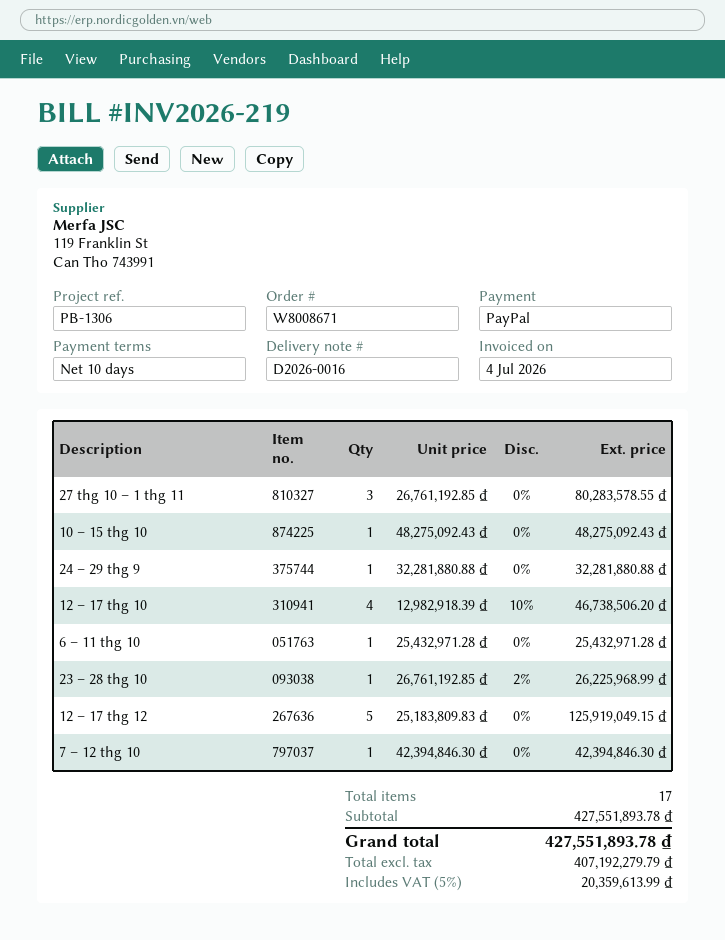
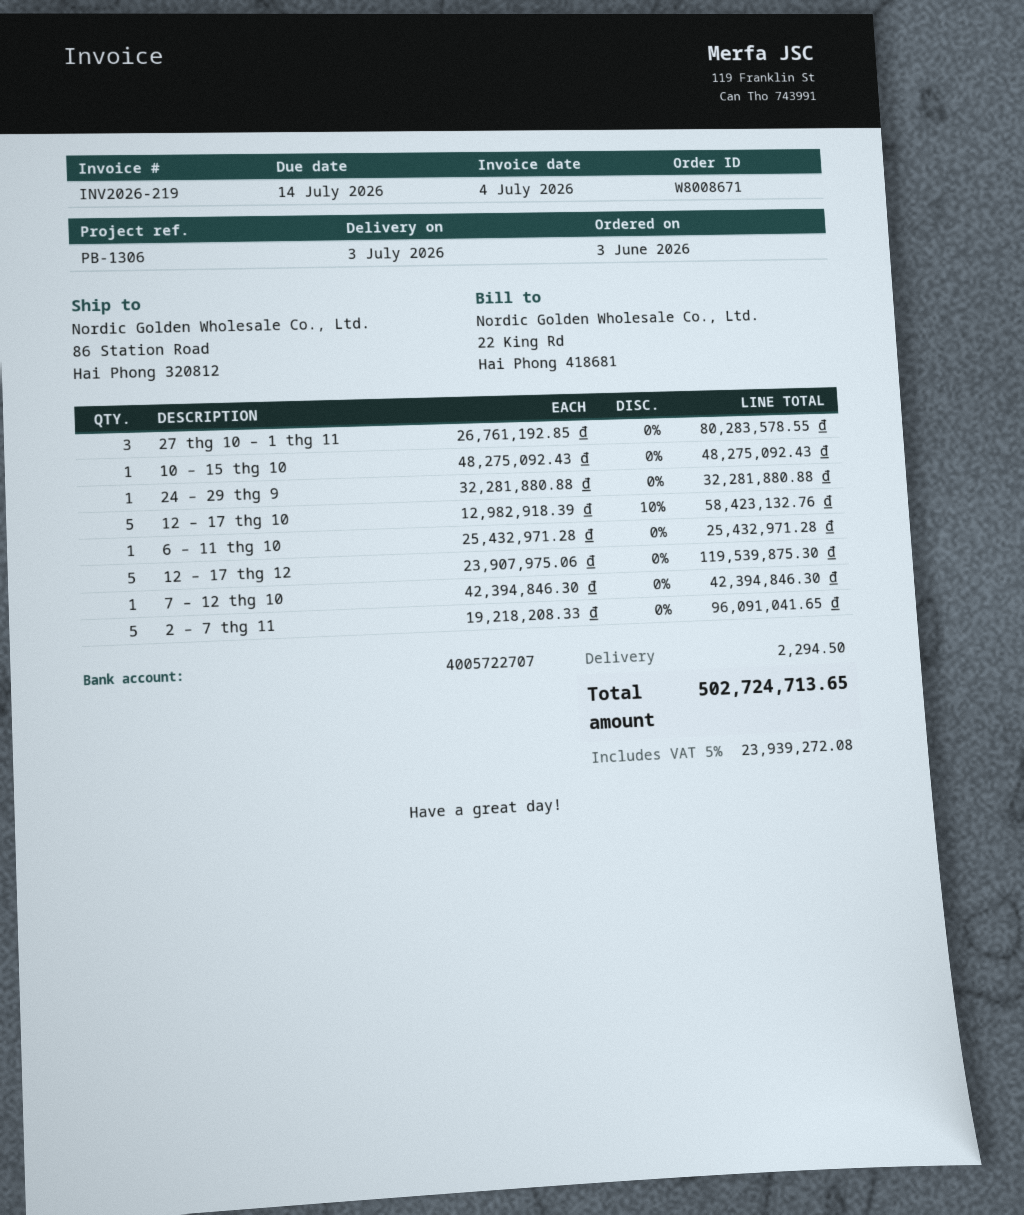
12 – 17 thg 10: 4 x 12982918.39 - 10% = 46738506.20 -> 5 x 12982918.39 - 10% = 58423132.76
23 – 28 thg 10: 1 x 26761192.85 - 2% = 26225968.99 -> none
12 – 17 thg 12: 5 x 25183809.83 = 125919049.15 -> 5 x 23907975.06 = 119539875.30
2 – 7 thg 11: none -> 5 x 19218208.33 = 96091041.65
shipping: none -> 2294.50
tax: 5% = 20359613.99 -> 5% = 23939272.08
total: 427551893.78 -> 502724713.65

